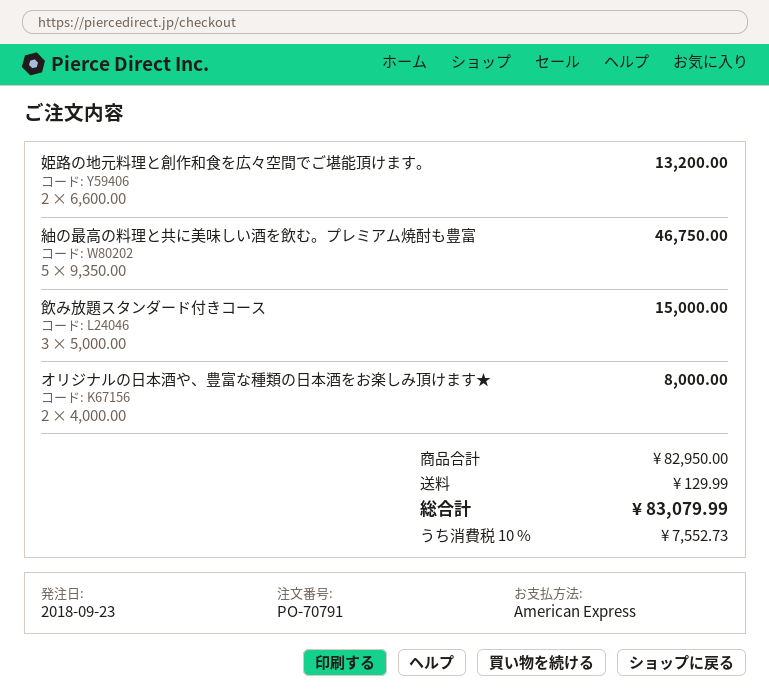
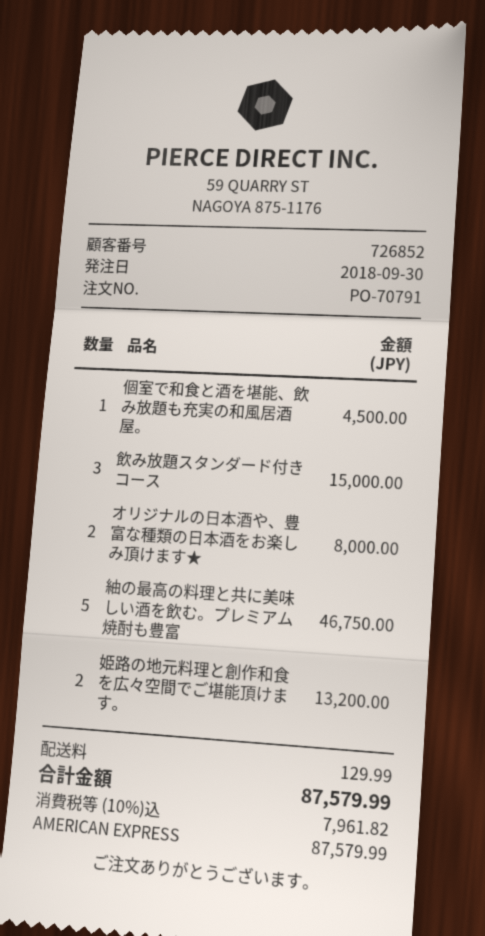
order date: 2018-09-23 -> 2018-09-30
個室で和食と酒を堪能、飲み放題も充実の和風居酒屋。: none -> 1 for 4500.00
tax: 10% = 7552.73 -> 10% = 7961.82
total: 83079.99 -> 87579.99

